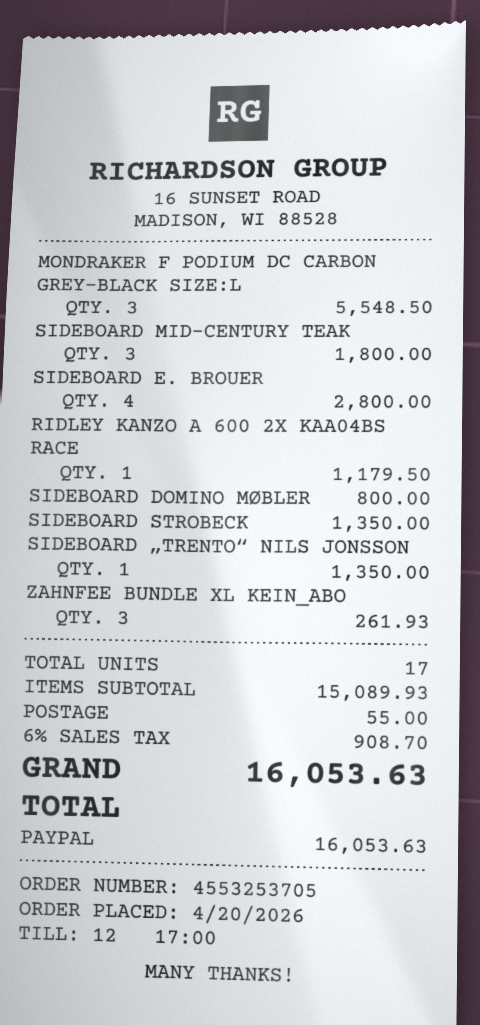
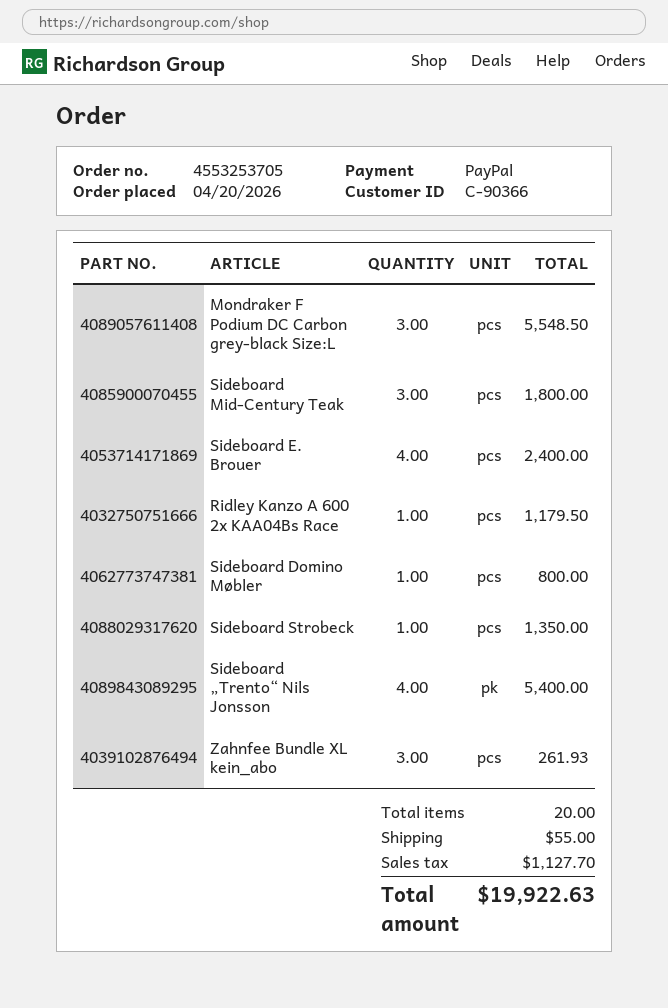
SIDEBOARD E. BROUER: 4 for 2800.00 -> 4 for 2400.00
SIDEBOARD „TRENTO“ NILS JONSSON: 1 for 1350.00 -> 4 for 5400.00
total quantity: 17 -> 20
tax: 908.70 -> 1127.70
total: 16053.63 -> 19922.63

